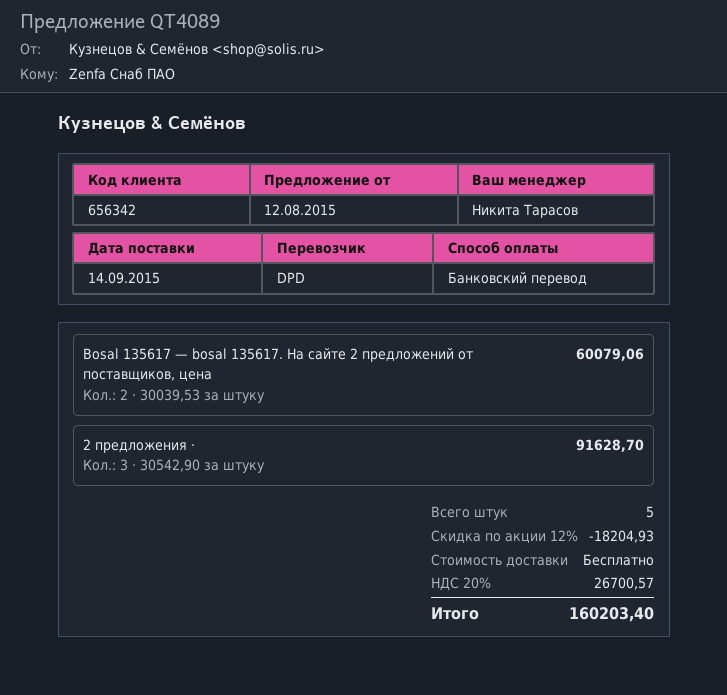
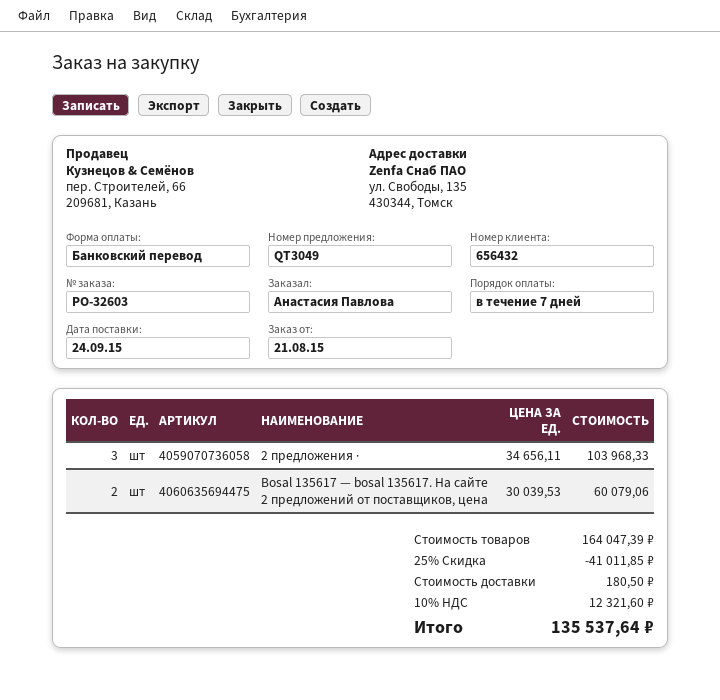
quote number: QT4089 -> QT3049
delivery date: 2015-09-14 -> 2015-09-24
customer number: 656342 -> 656432
2 предложения ·: 3 x 30542.90 = 91628.70 -> 3 x 34656.11 = 103968.33
discount: 12% = 18204.93 -> 25% = 41011.85
shipping: 0.00 -> 180.50
tax: 20% = 26700.57 -> 10% = 12321.60
total: 160203.40 -> 135537.64

